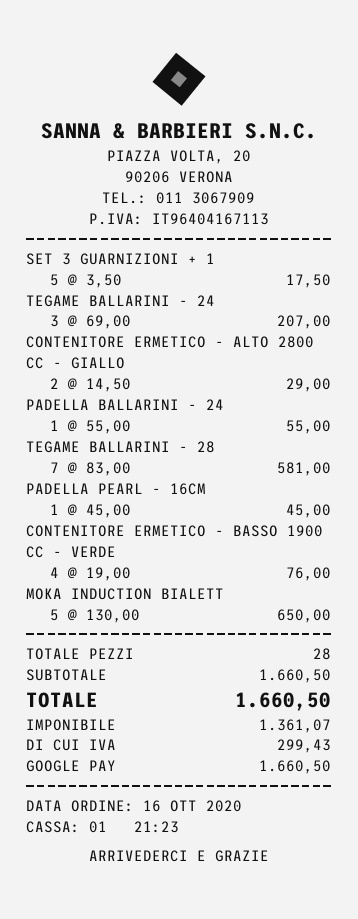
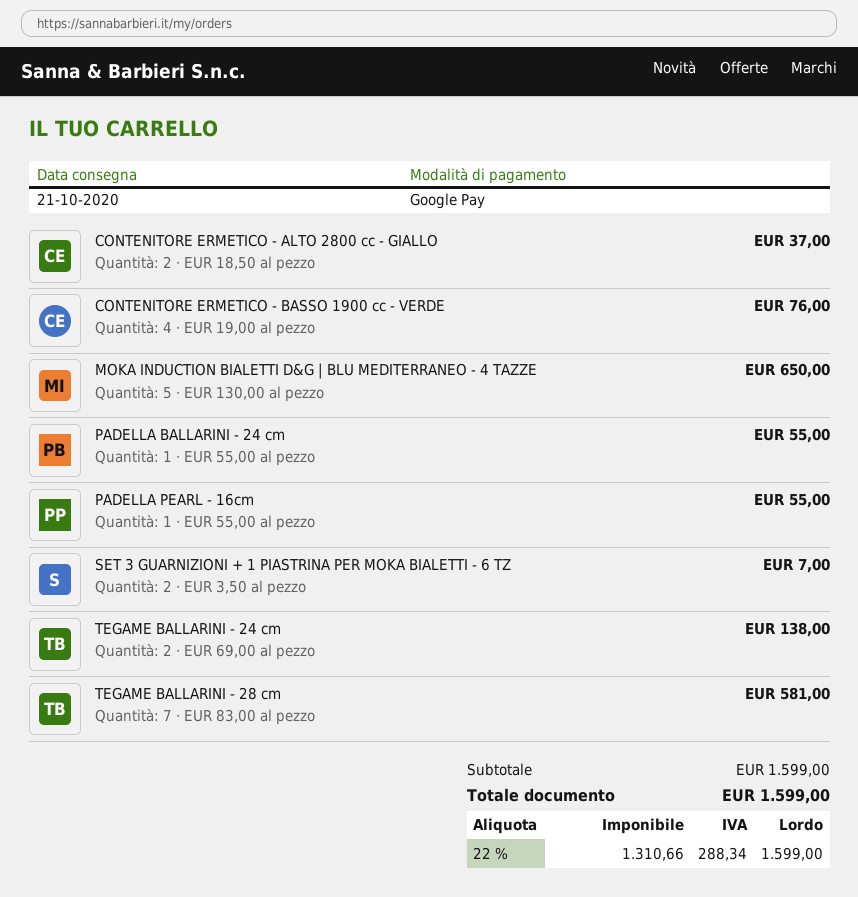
SET 3 GUARNIZIONI + 1: 5 x 3.50 = 17.50 -> 2 x 3.50 = 7.00
TEGAME BALLARINI - 24: 3 x 69.00 = 207.00 -> 2 x 69.00 = 138.00
CONTENITORE ERMETICO - ALTO 2800 CC - GIALLO: 2 x 14.50 = 29.00 -> 2 x 18.50 = 37.00
PADELLA PEARL - 16CM: 1 x 45.00 = 45.00 -> 1 x 55.00 = 55.00
subtotal: 1660.50 -> 1599.00
net: 1361.07 -> 1310.66
tax: 299.43 -> 288.34
total: 1660.50 -> 1599.00

